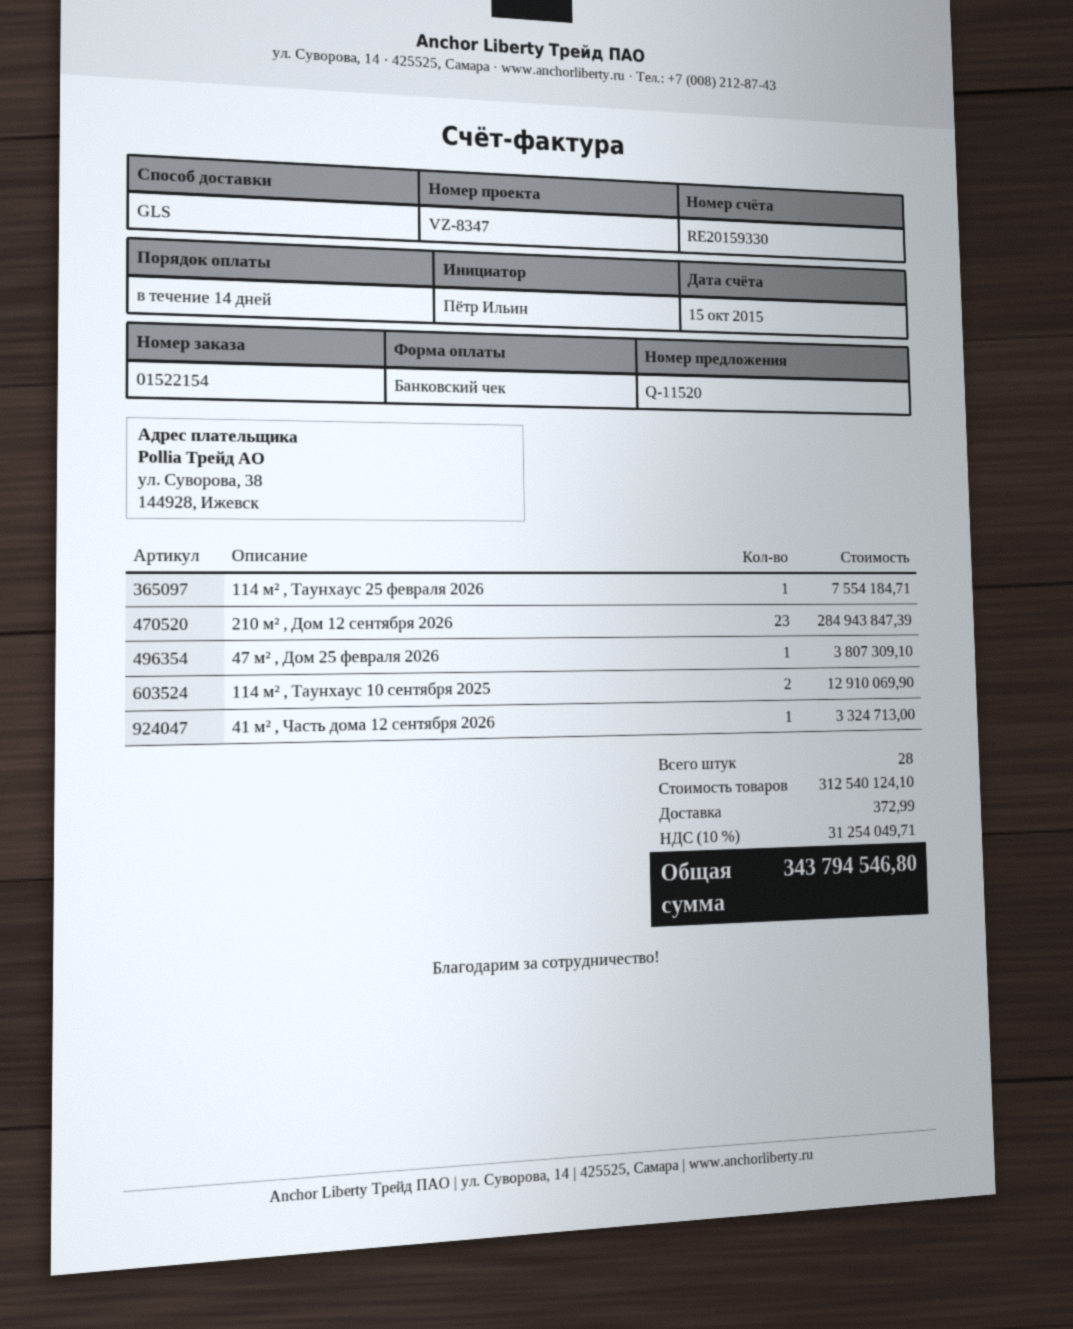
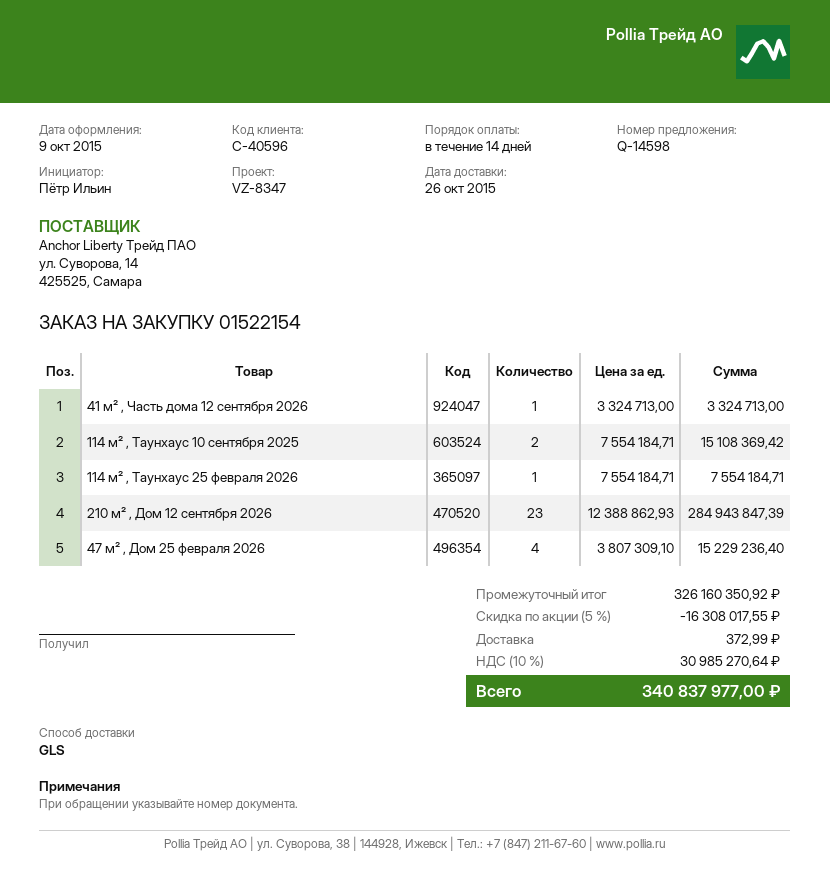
quote number: Q-11520 -> Q-14598
47 м² , Дом 25 февраля 2026: 1 for 3807309.10 -> 4 for 15229236.40
114 м² , Таунхаус 10 сентября 2025: 2 for 12910069.90 -> 2 for 15108369.42
subtotal: 312540124.10 -> 326160350.92
discount: none -> 5% = 16308017.55
tax: 10% = 31254049.71 -> 10% = 30985270.64
total: 343794546.80 -> 340837977.00

